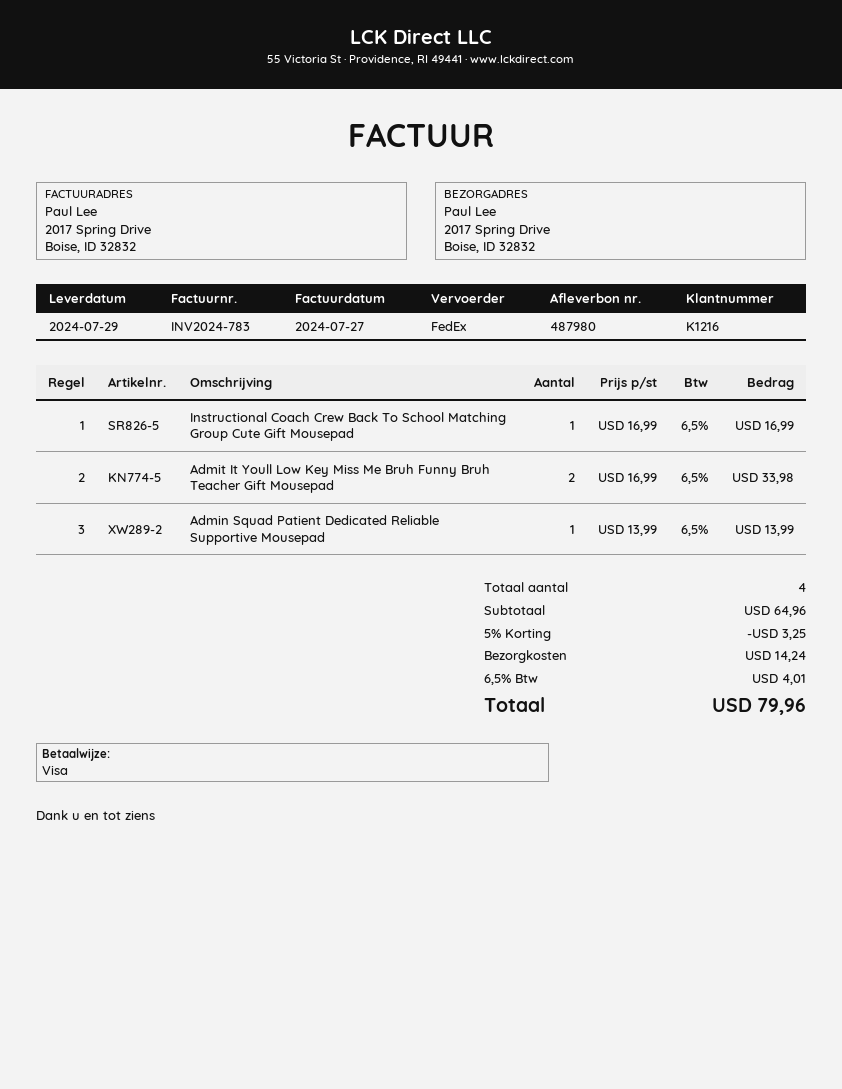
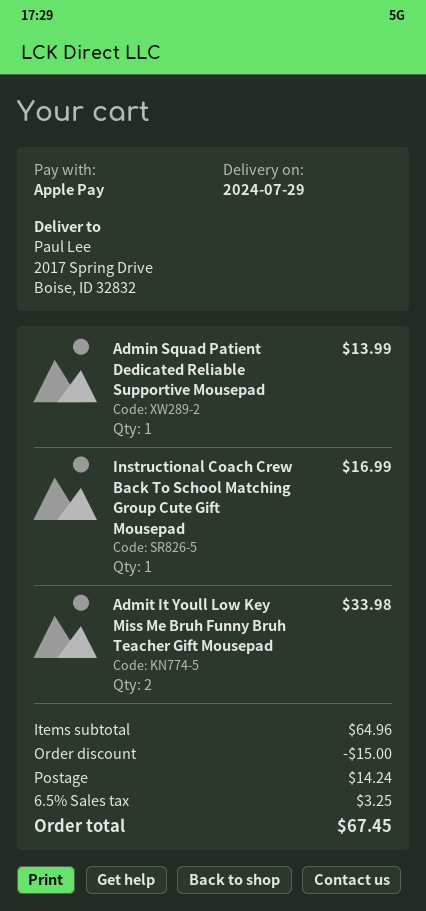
payment method: Visa -> Apple Pay
discount: 3.25 -> 15.00
tax: 6.5% = 4.01 -> 6.5% = 3.25
total: 79.96 -> 67.45

